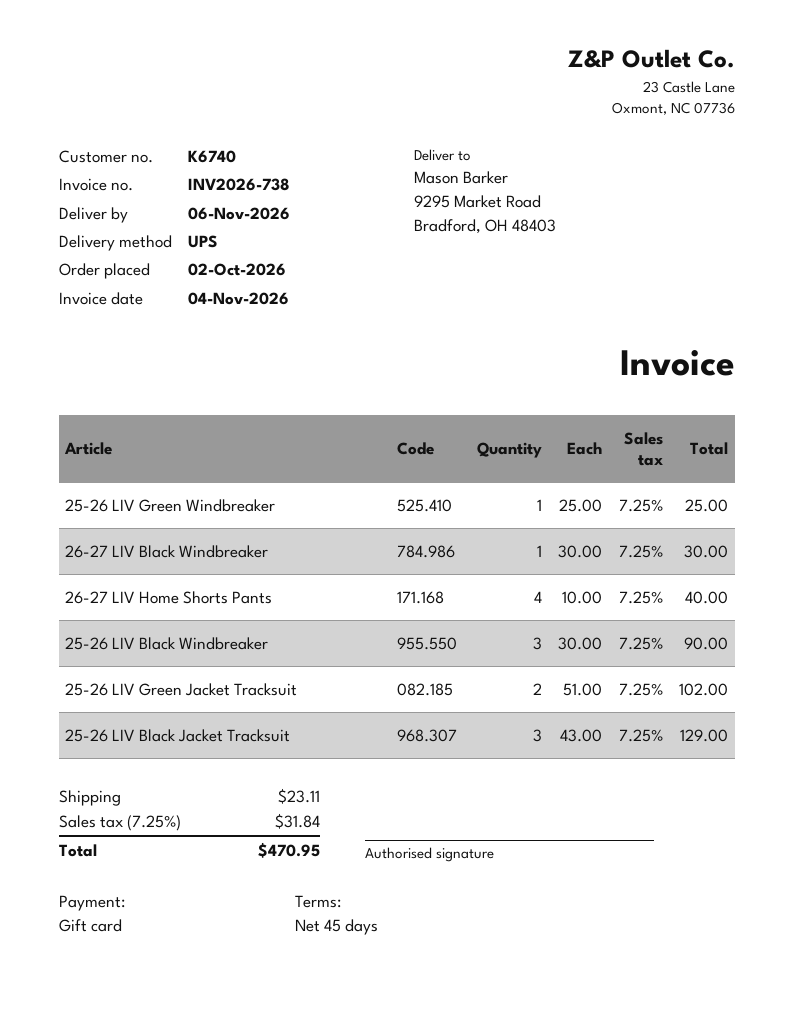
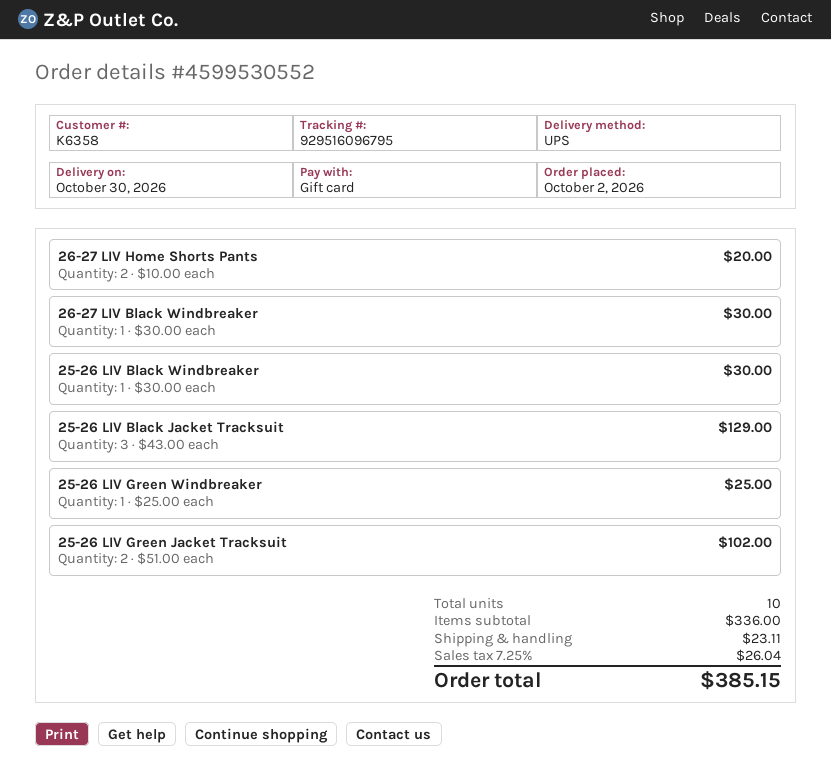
delivery date: 2026-11-06 -> 2026-10-30
customer number: K6740 -> K6358
26-27 LIV Home Shorts Pants: 4 x 10.00 = 40.00 -> 2 x 10.00 = 20.00
25-26 LIV Black Windbreaker: 3 x 30.00 = 90.00 -> 1 x 30.00 = 30.00
tax: 7.25% = 31.84 -> 7.25% = 26.04
total: 470.95 -> 385.15

